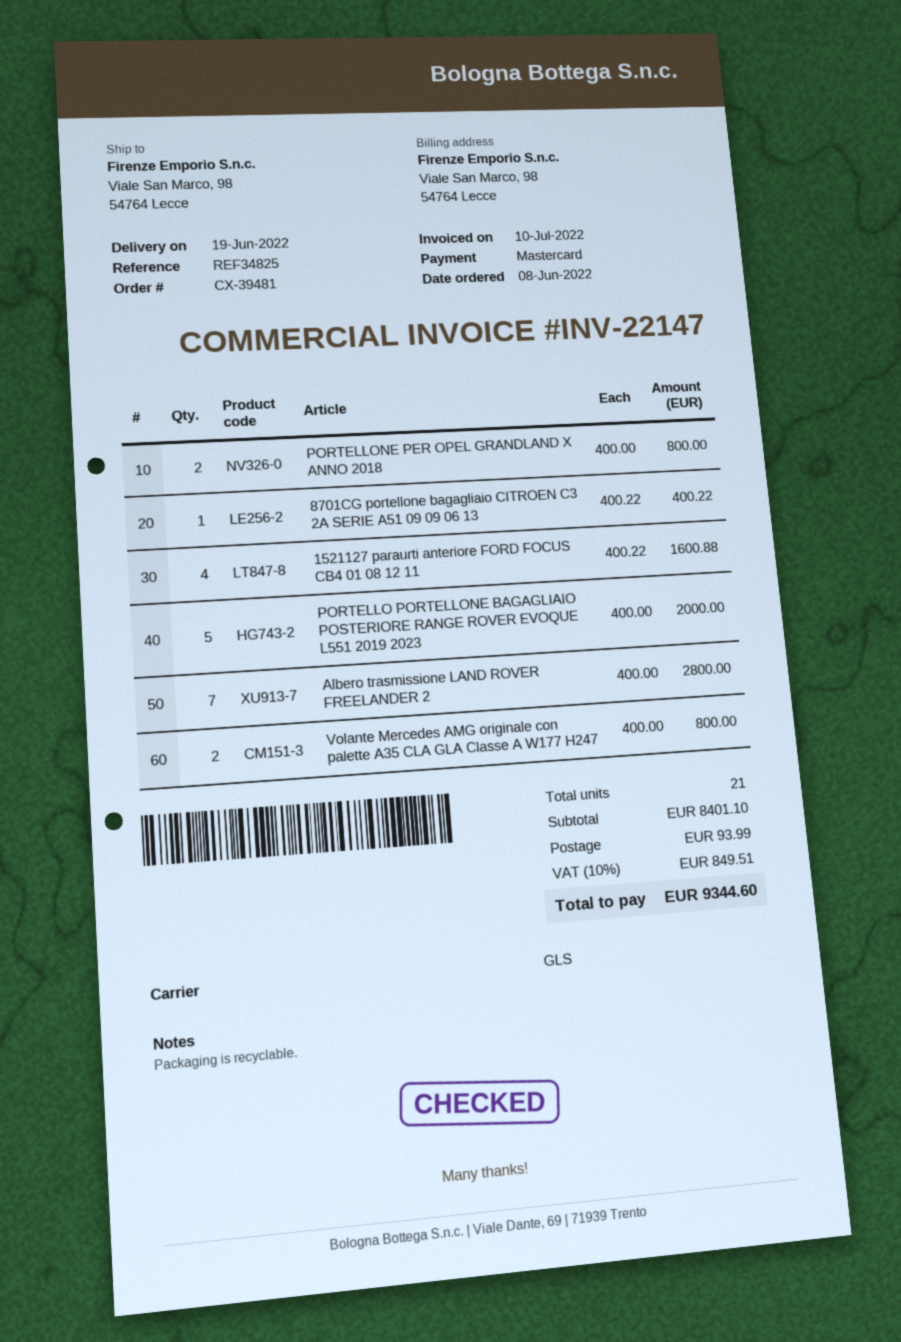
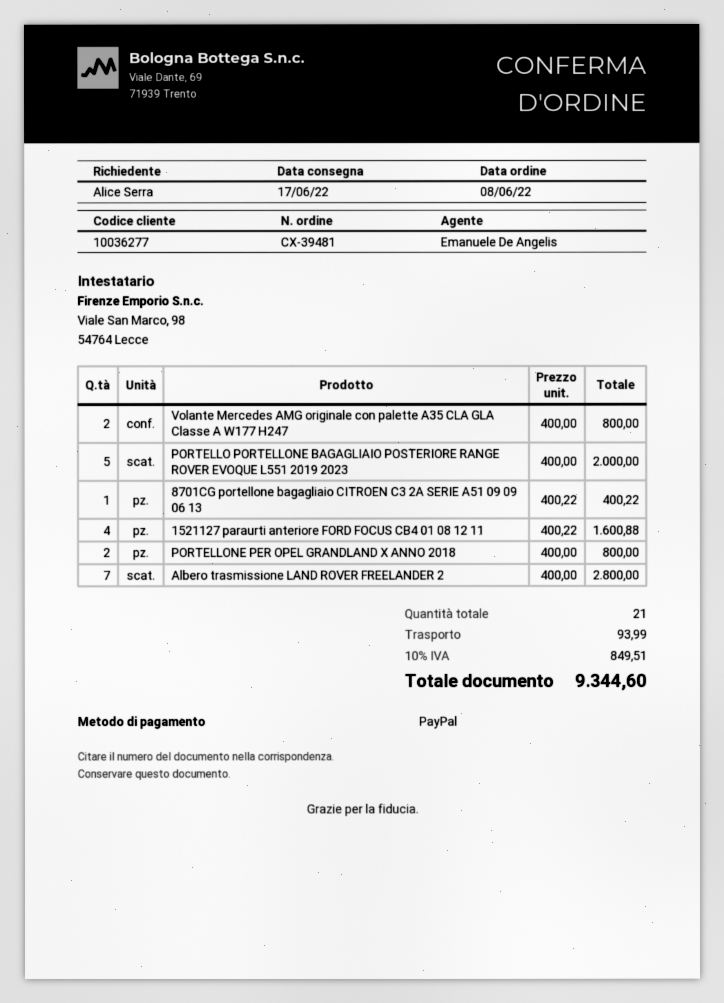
delivery date: 2022-06-19 -> 2022-06-17
payment method: Mastercard -> PayPal

